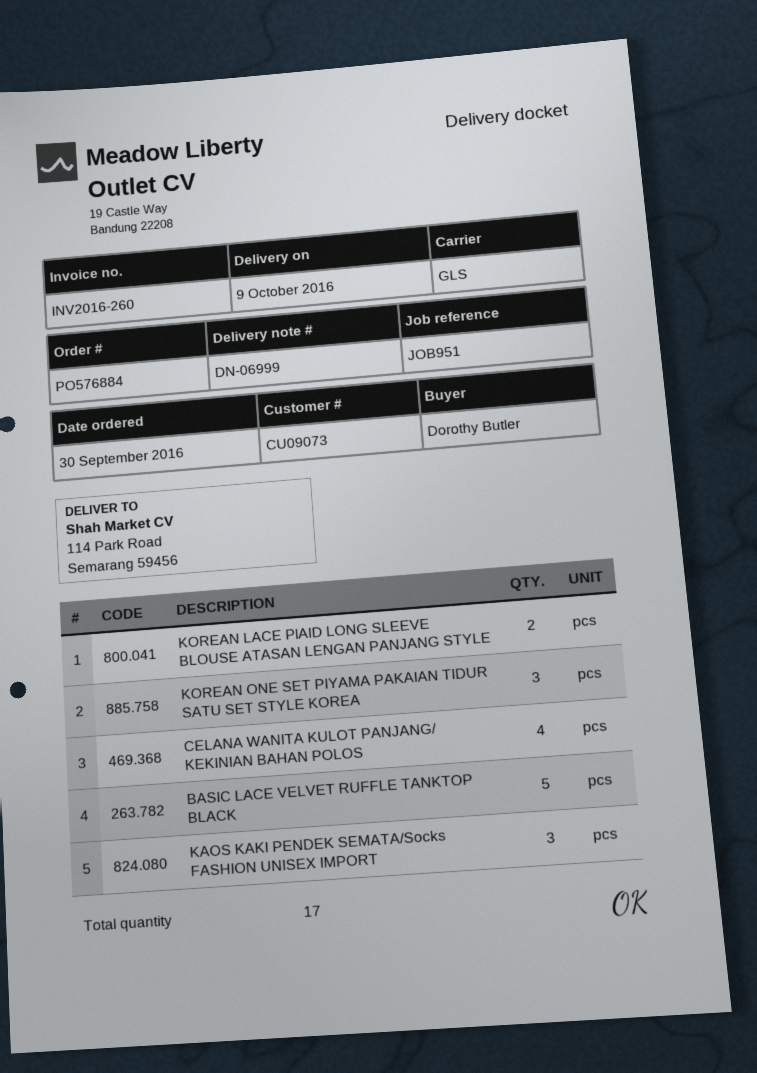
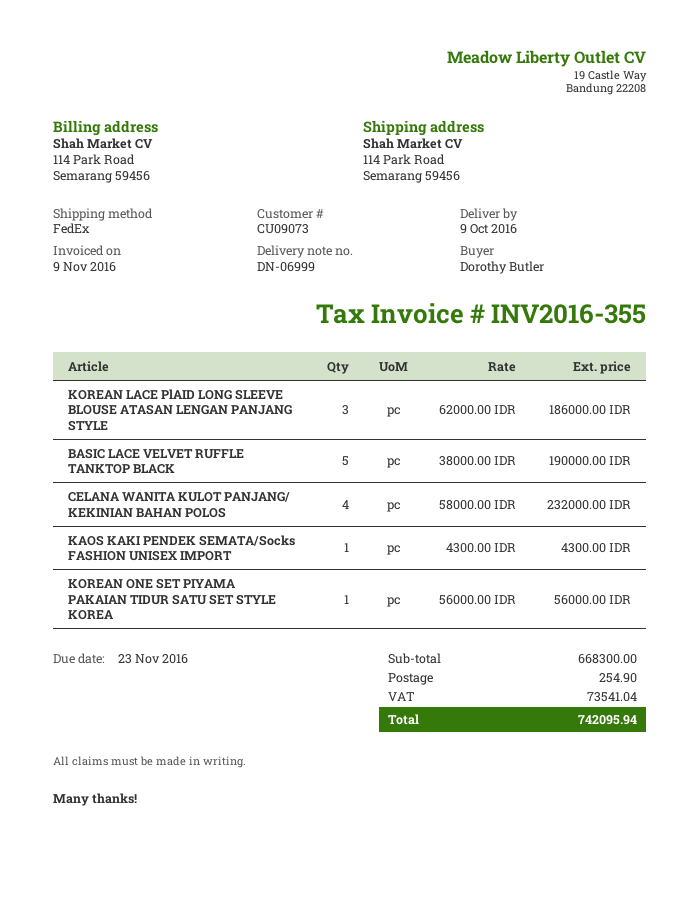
invoice number: INV2016-260 -> INV2016-355
shipping method: GLS -> FedEx
KOREAN LACE PlAID LONG SLEEVE BLOUSE ATASAN LENGAN PANJANG STYLE: 2 -> 3
KOREAN ONE SET PIYAMA PAKAIAN TIDUR SATU SET STYLE KOREA: 3 -> 1
KAOS KAKI PENDEK SEMATA/Socks FASHION UNISEX IMPORT: 3 -> 1

